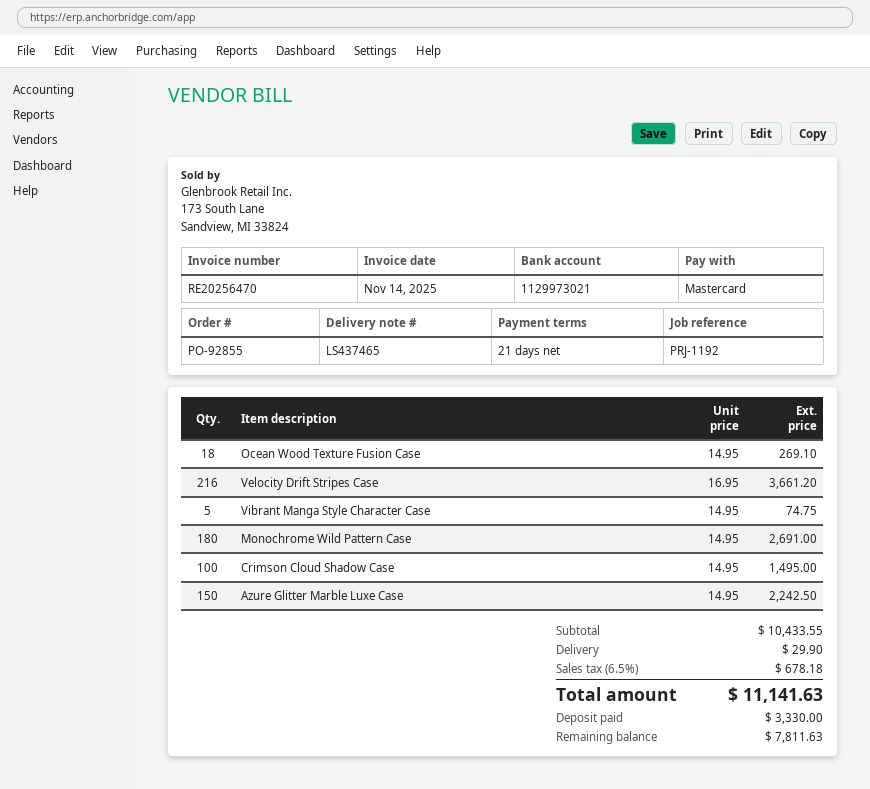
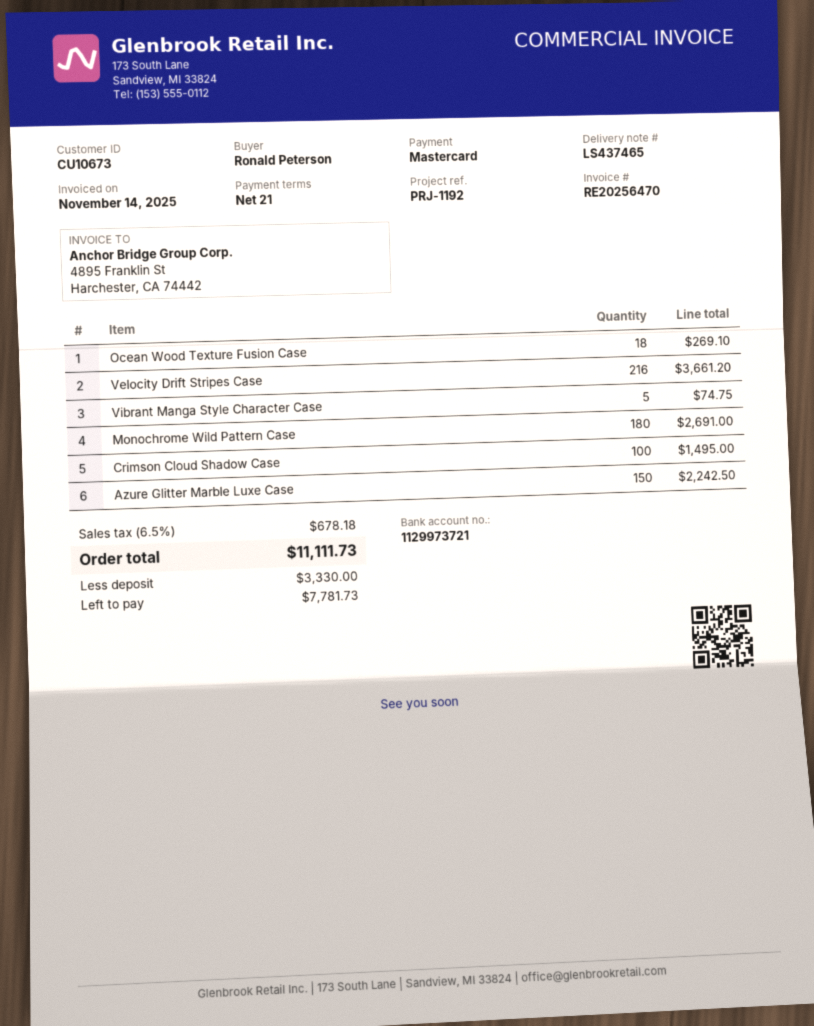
bank account: 1129973021 -> 1129973721
shipping: 29.90 -> none
total: 11141.63 -> 11111.73
balance: 7811.63 -> 7781.73

